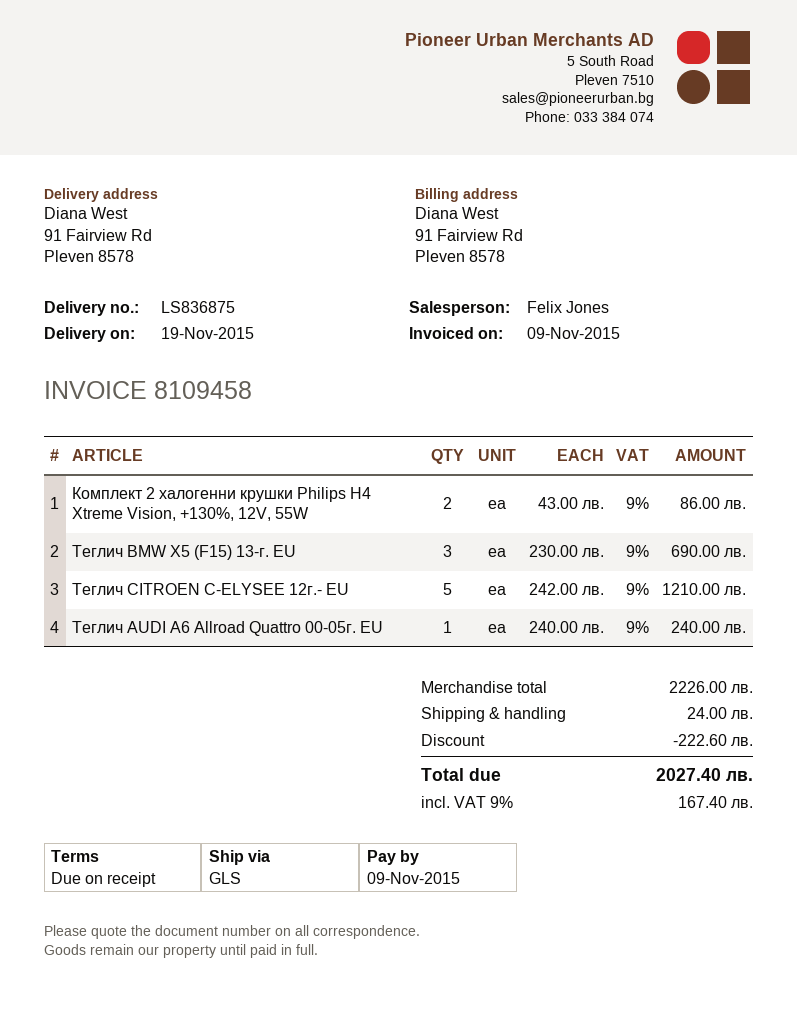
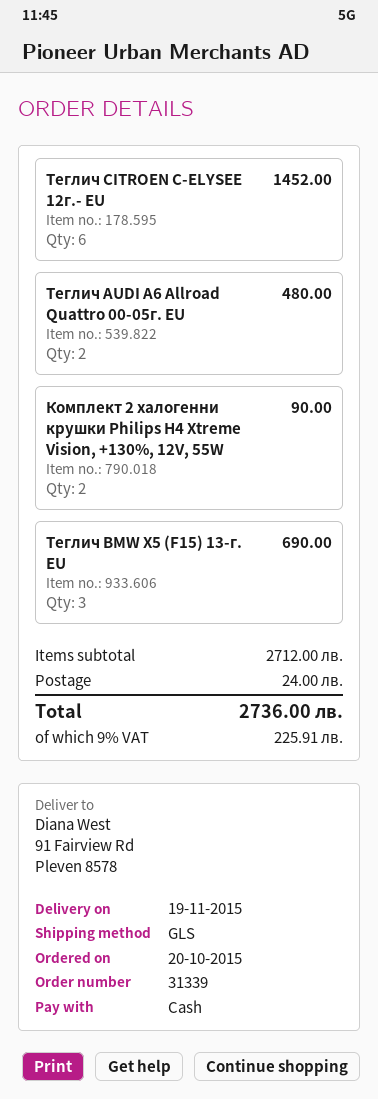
Комплект 2 халогенни крушки Philips H4 Xtreme Vision, +130%, 12V, 55W: 2 for 86.00 -> 2 for 90.00
Теглич CITROEN C-ELYSEE 12г.- EU: 5 for 1210.00 -> 6 for 1452.00
Теглич AUDI A6 Allroad Quattro 00-05г. EU: 1 for 240.00 -> 2 for 480.00
subtotal: 2226.00 -> 2712.00
discount: 222.60 -> none
tax: 9% = 167.40 -> 9% = 225.91
total: 2027.40 -> 2736.00

